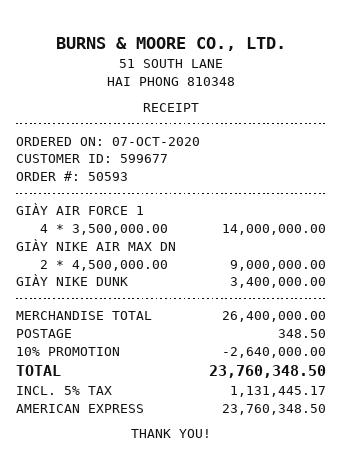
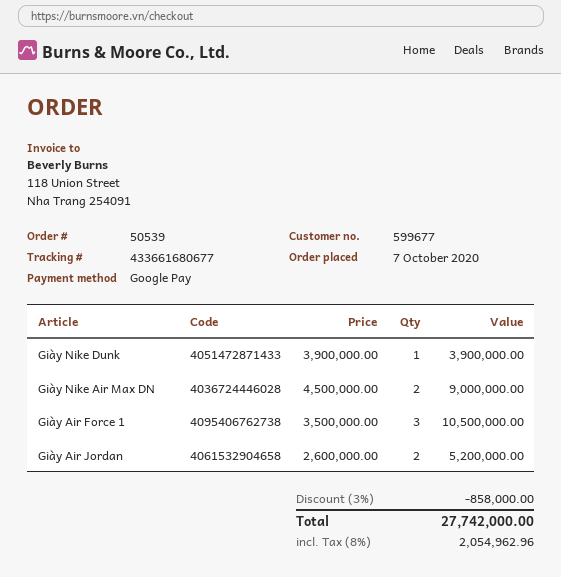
order number: 50593 -> 50539
payment method: American Express -> Google Pay
GIÀY AIR FORCE 1: 4 x 3500000.00 = 14000000.00 -> 3 x 3500000.00 = 10500000.00
GIÀY NIKE DUNK: 1 x 3400000.00 = 3400000.00 -> 1 x 3900000.00 = 3900000.00
Giày Air Jordan: none -> 2 x 2600000.00 = 5200000.00
discount: 10% = 2640000.00 -> 3% = 858000.00
shipping: 348.50 -> none
tax: 5% = 1131445.17 -> 8% = 2054962.96
total: 23760348.50 -> 27742000.00

